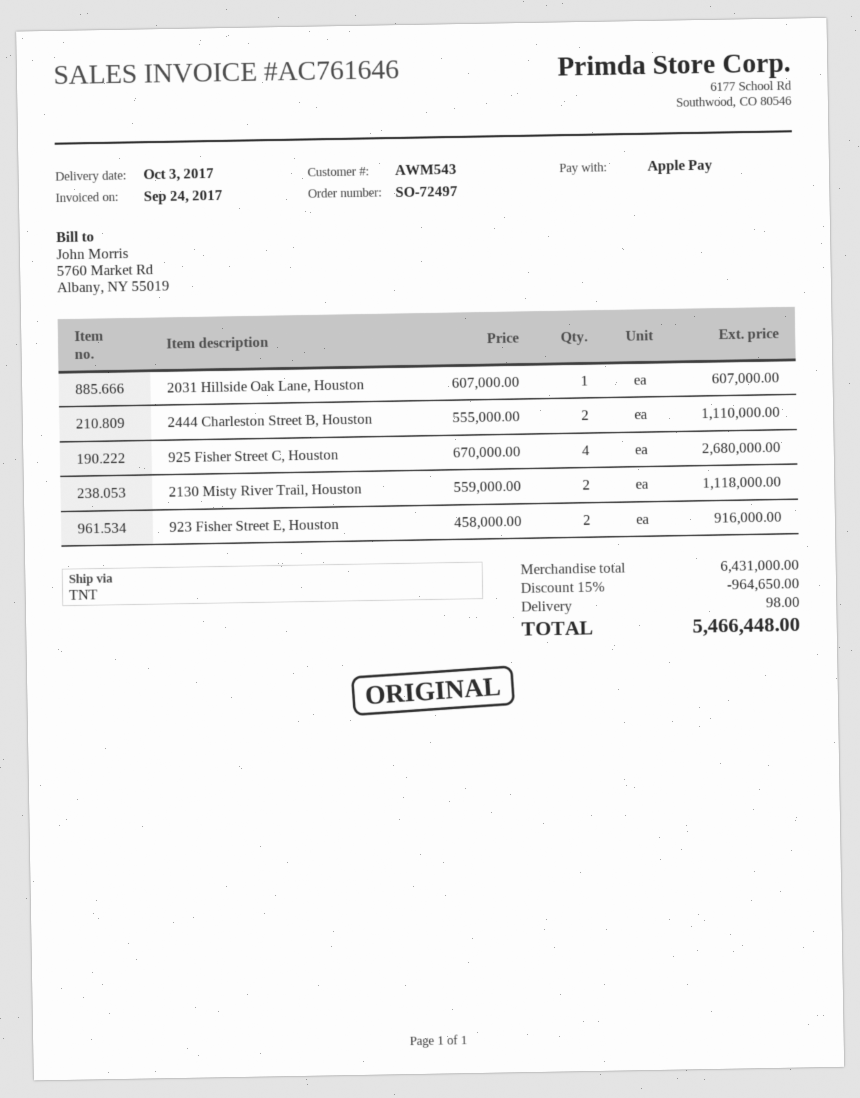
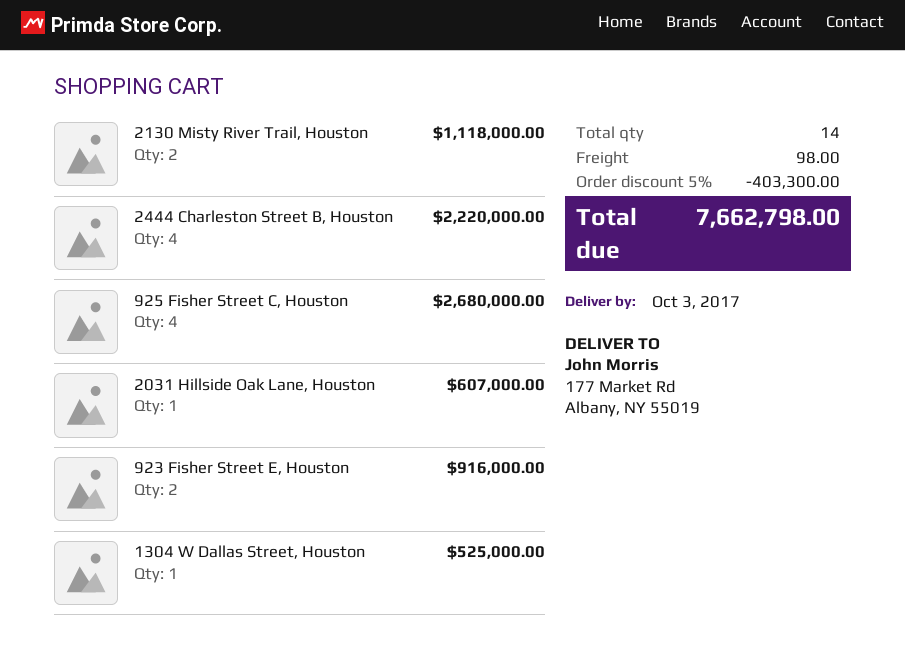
2444 Charleston Street B, Houston: 2 for 1110000.00 -> 4 for 2220000.00
1304 W Dallas Street, Houston: none -> 1 for 525000.00
discount: 15% = 964650.00 -> 5% = 403300.00
total: 5466448.00 -> 7662798.00

